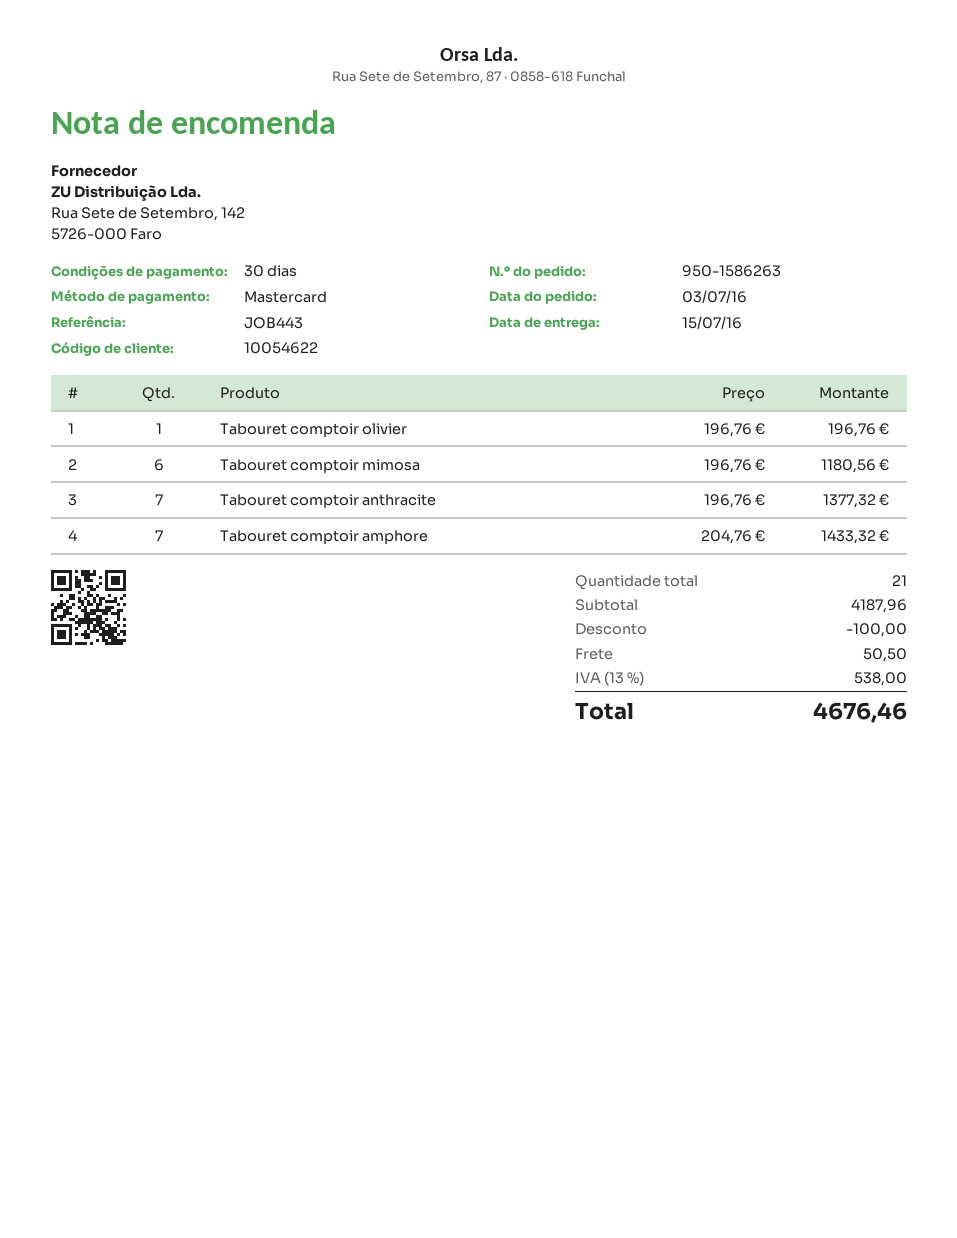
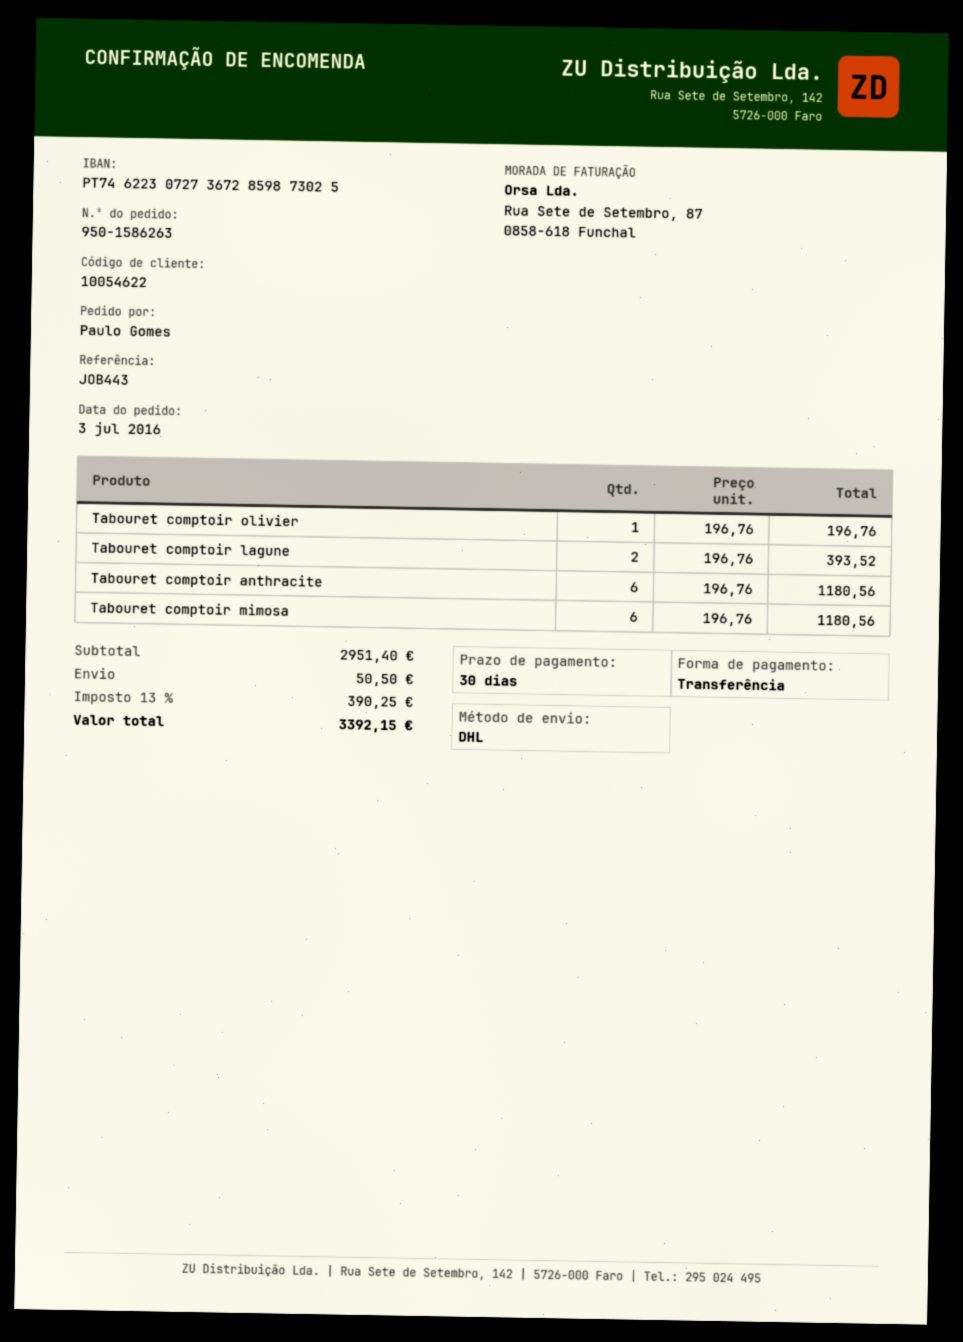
payment method: Mastercard -> bank transfer
Tabouret comptoir anthracite: 7 x 196.76 = 1377.32 -> 6 x 196.76 = 1180.56
Tabouret comptoir amphore: 7 x 204.76 = 1433.32 -> none
Tabouret comptoir lagune: none -> 2 x 196.76 = 393.52
subtotal: 4187.96 -> 2951.40
discount: 100.00 -> none
tax: 13% = 538.00 -> 13% = 390.25
total: 4676.46 -> 3392.15

